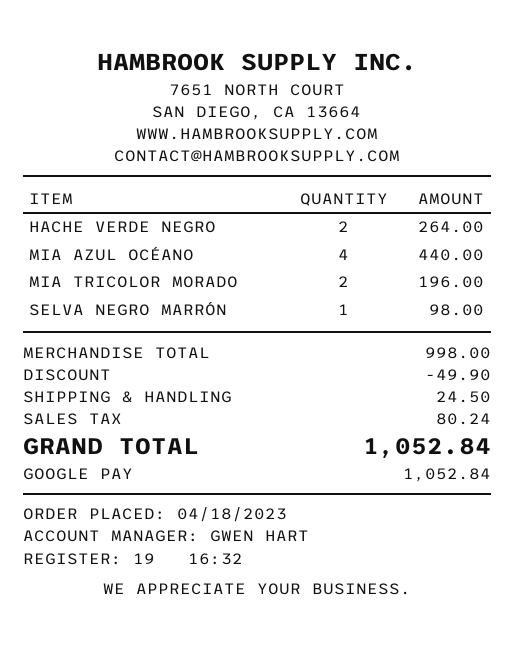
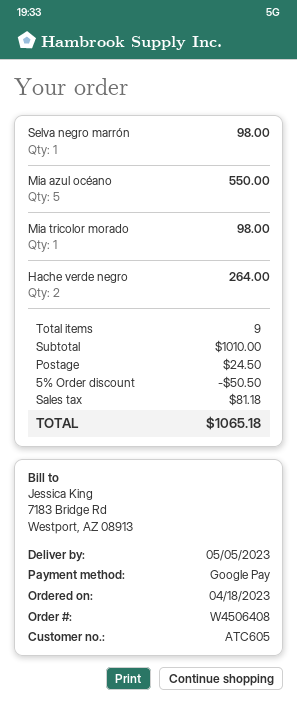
MIA AZUL OCÉANO: 4 for 440.00 -> 5 for 550.00
MIA TRICOLOR MORADO: 2 for 196.00 -> 1 for 98.00
subtotal: 998.00 -> 1010.00
discount: 49.90 -> 50.50
tax: 80.24 -> 81.18
total: 1052.84 -> 1065.18

